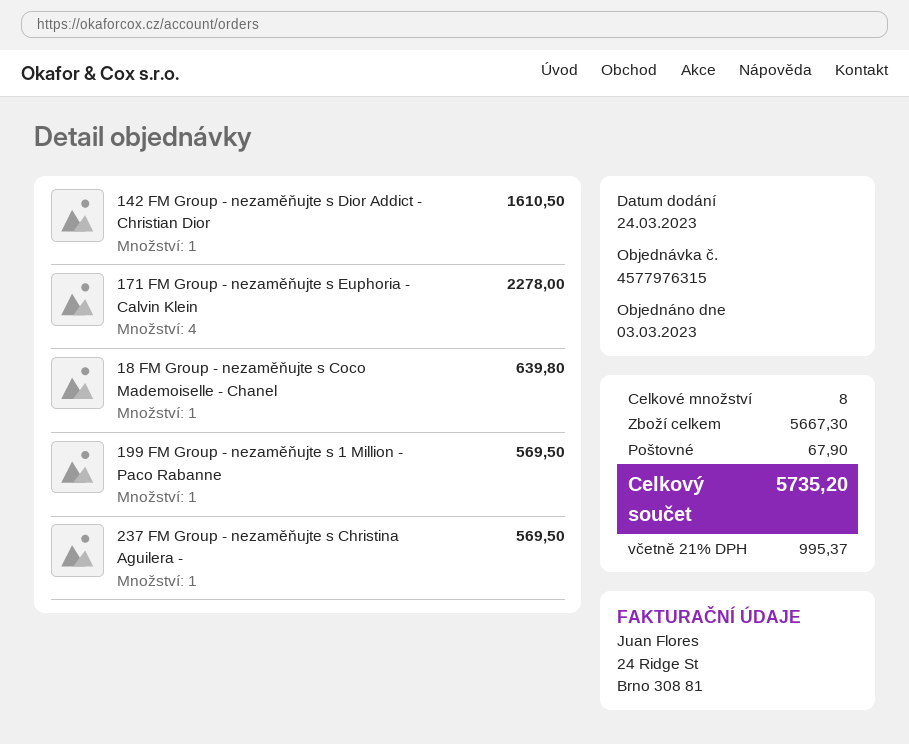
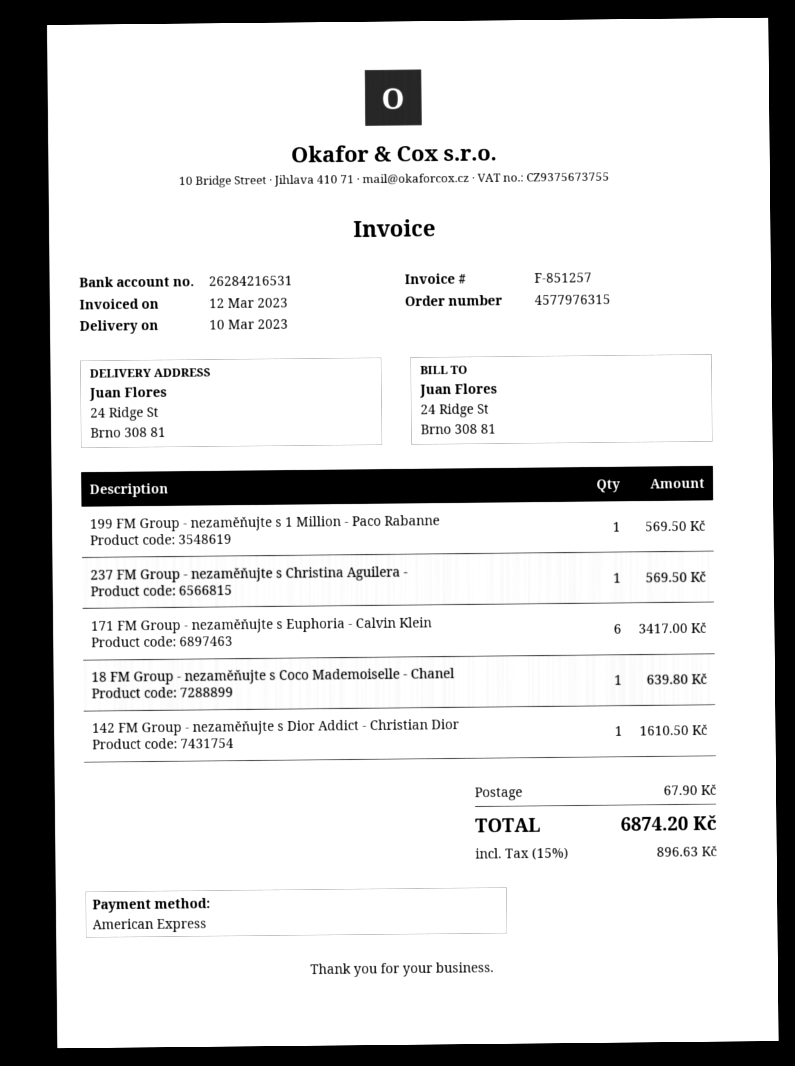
delivery date: 2023-03-24 -> 2023-03-10
171 FM Group - nezaměňujte s Euphoria - Calvin Klein: 4 for 2278.00 -> 6 for 3417.00
tax: 21% = 995.37 -> 15% = 896.63
total: 5735.20 -> 6874.20

